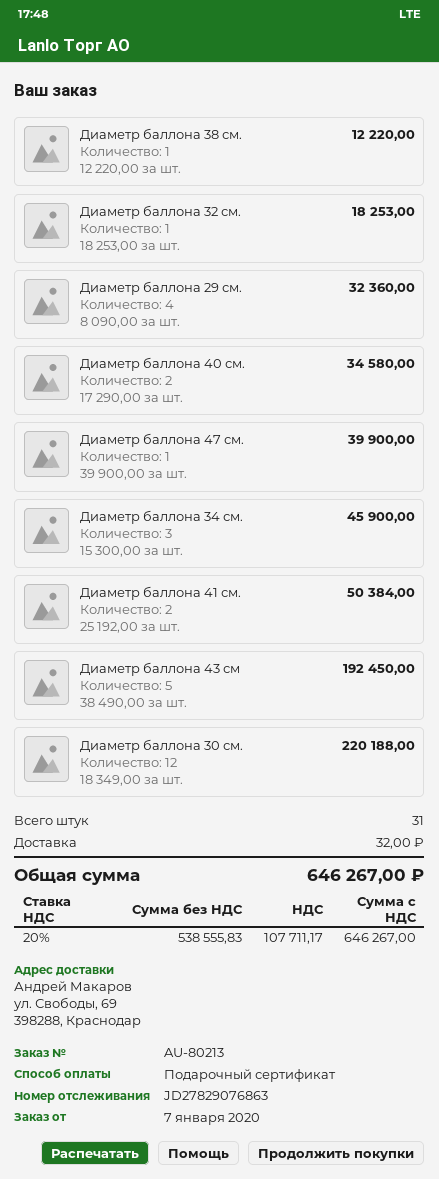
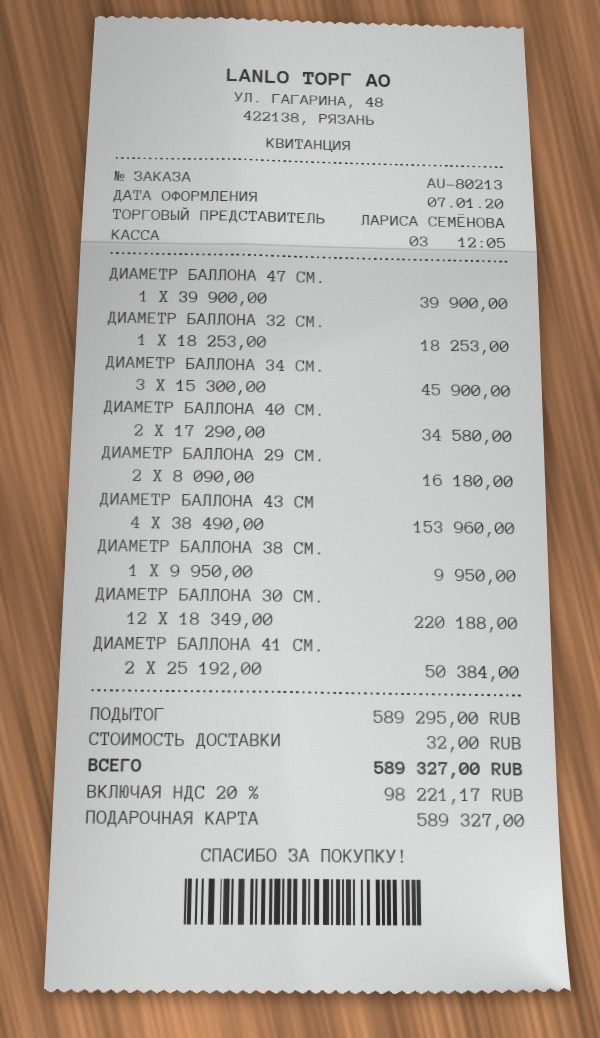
Диаметр баллона 38 см.: 1 x 12220.00 = 12220.00 -> 1 x 9950.00 = 9950.00
Диаметр баллона 29 см.: 4 x 8090.00 = 32360.00 -> 2 x 8090.00 = 16180.00
Диаметр баллона 43 см: 5 x 38490.00 = 192450.00 -> 4 x 38490.00 = 153960.00
tax: 20% = 107711.17 -> 20% = 98221.17
total: 646267.00 -> 589327.00

